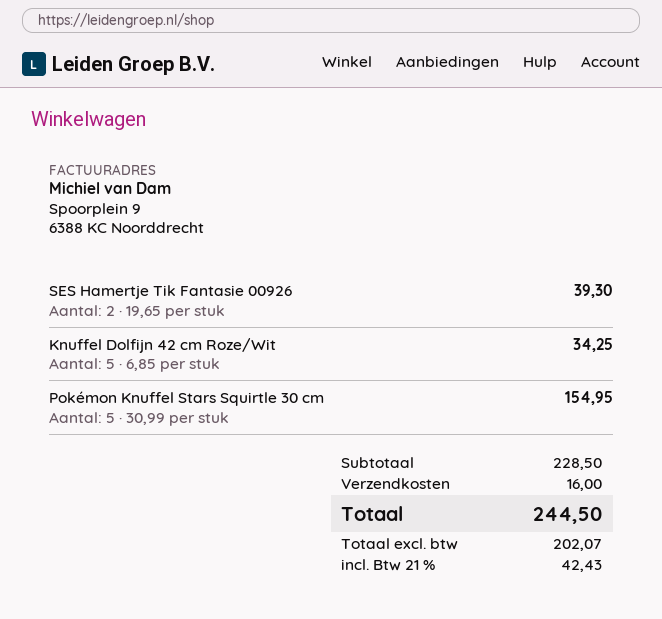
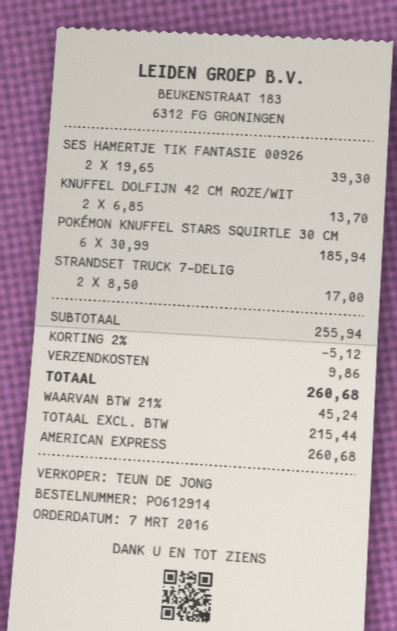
Knuffel Dolfijn 42 cm Roze/Wit: 5 x 6.85 = 34.25 -> 2 x 6.85 = 13.70
Pokémon Knuffel Stars Squirtle 30 cm: 5 x 30.99 = 154.95 -> 6 x 30.99 = 185.94
STRANDSET TRUCK 7-DELIG: none -> 2 x 8.50 = 17.00
subtotal: 228.50 -> 255.94
discount: none -> 2% = 5.12
shipping: 16.00 -> 9.86
net: 202.07 -> 215.44
tax: 21% = 42.43 -> 21% = 45.24
total: 244.50 -> 260.68

